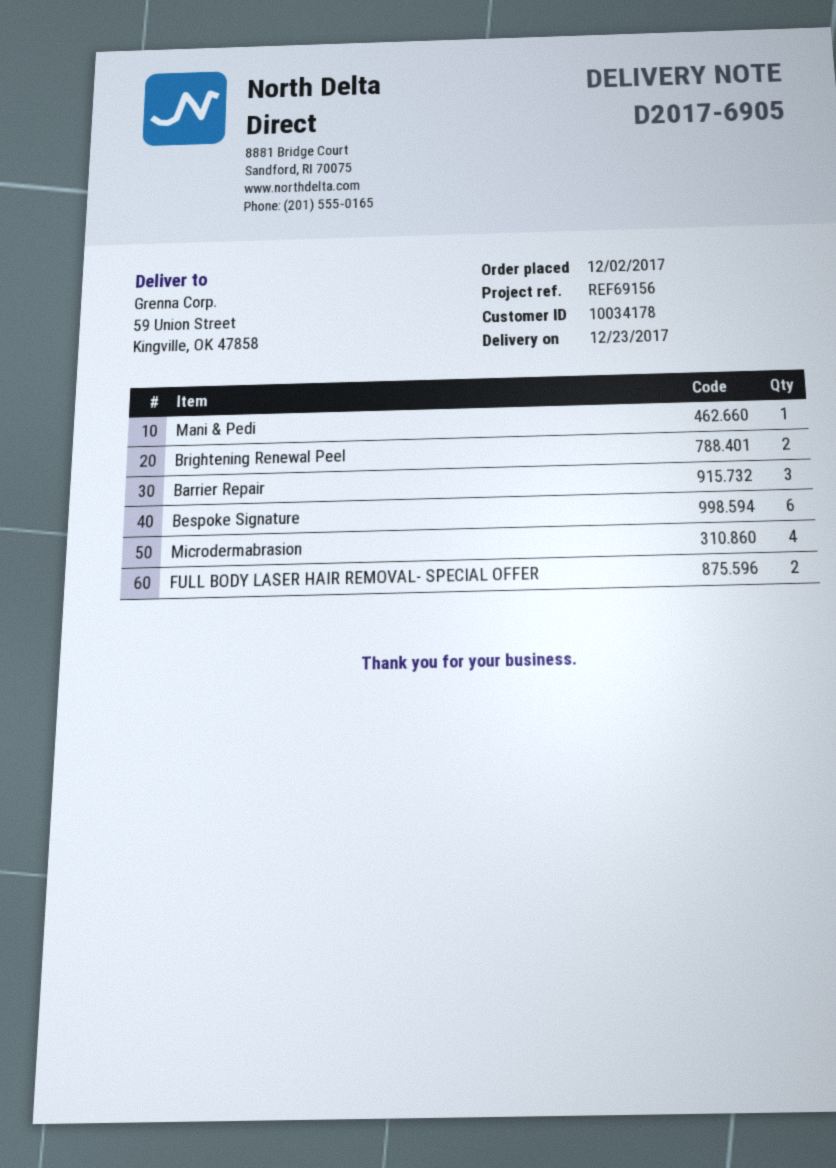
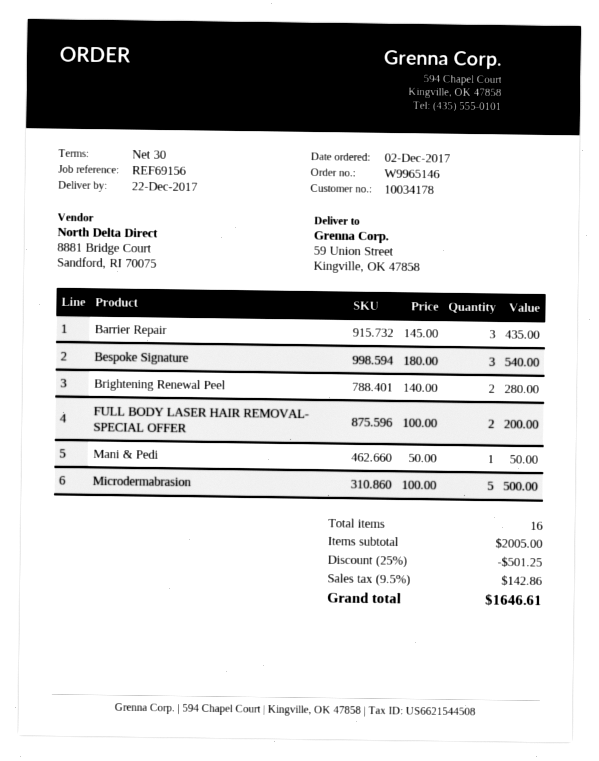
delivery date: 2017-12-23 -> 2017-12-22
Bespoke Signature: 6 -> 3
Microdermabrasion: 4 -> 5

